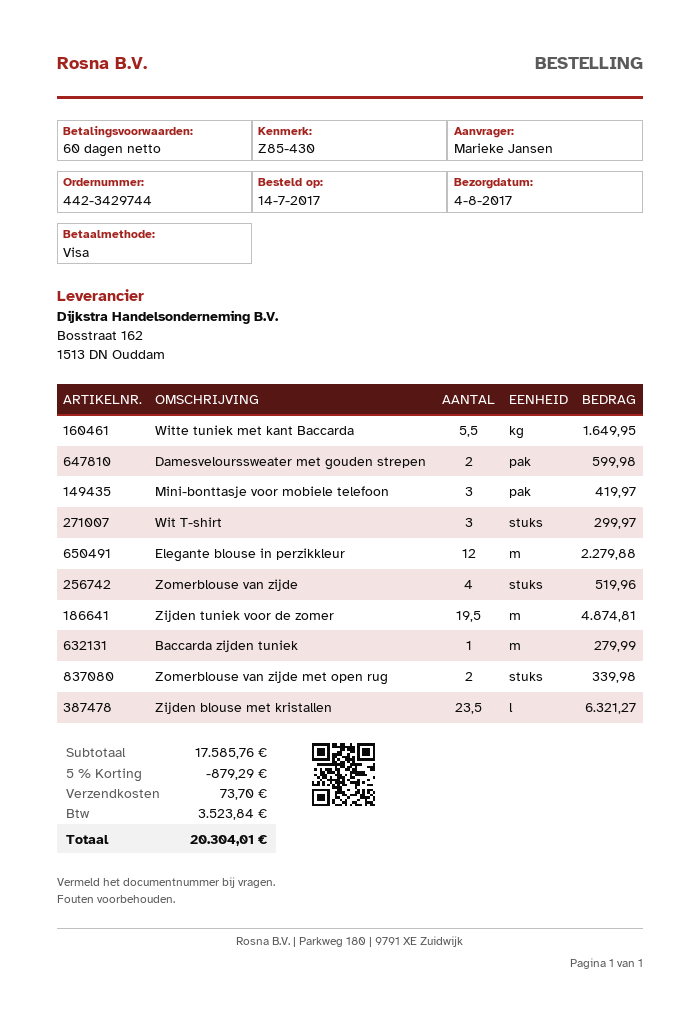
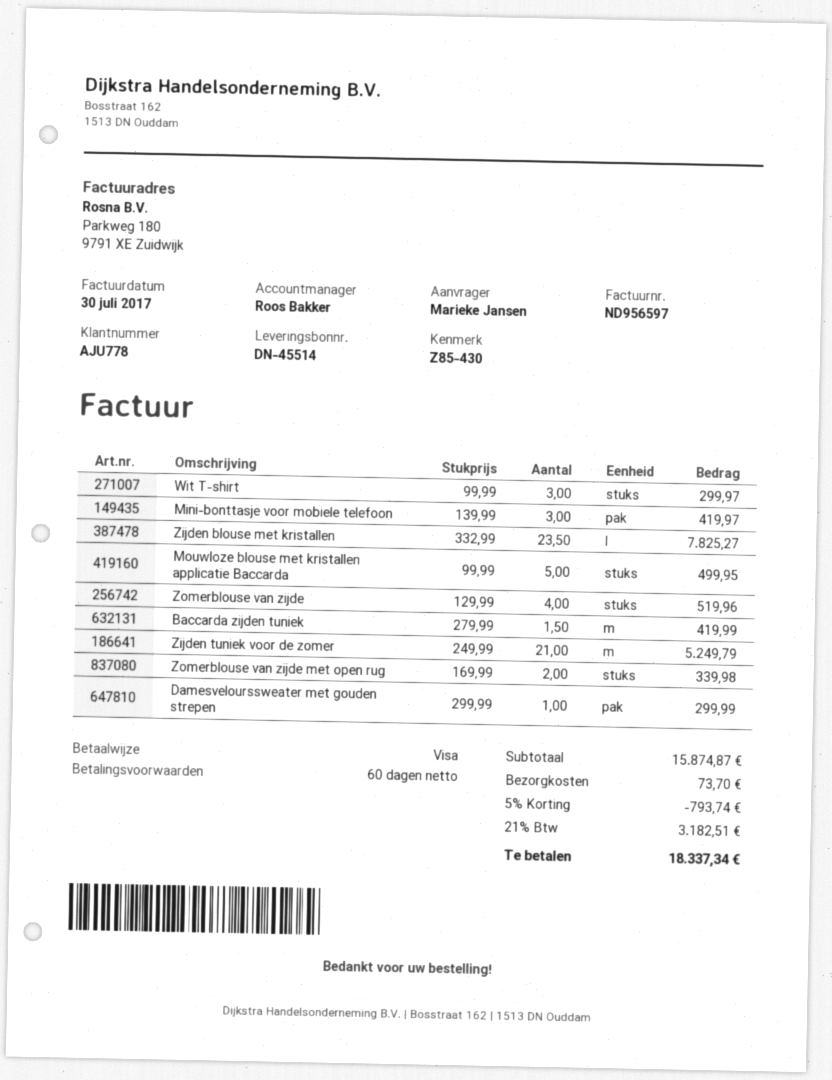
Witte tuniek met kant Baccarda: 5.5 for 1649.95 -> none
Damesvelourssweater met gouden strepen: 2 for 599.98 -> 1 for 299.99
Elegante blouse in perzikkleur: 12 for 2279.88 -> none
Zijden tuniek voor de zomer: 19.5 for 4874.81 -> 21 for 5249.79
Baccarda zijden tuniek: 1 for 279.99 -> 1.5 for 419.99
Zijden blouse met kristallen: 23.5 for 6321.27 -> 23.5 for 7825.27
Mouwloze blouse met kristallen applicatie Baccarda: none -> 5 for 499.95
subtotal: 17585.76 -> 15874.87
discount: 5% = 879.29 -> 5% = 793.74
tax: 3523.84 -> 3182.51
total: 20304.01 -> 18337.34

